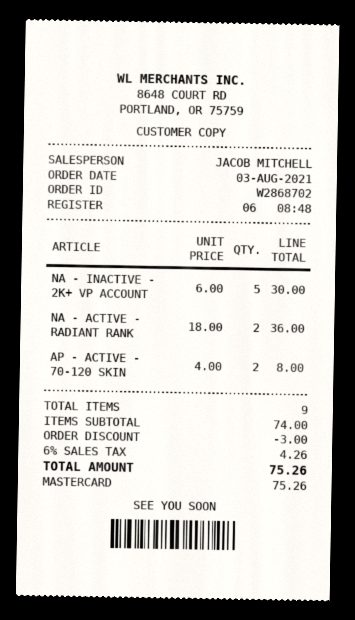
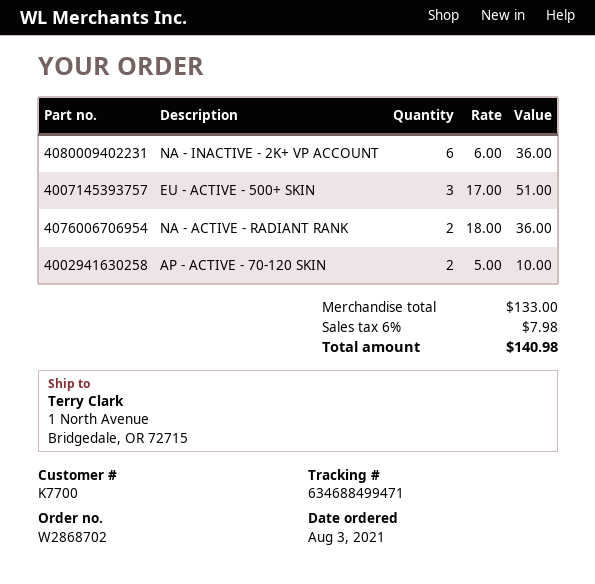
NA - INACTIVE - 2K+ VP ACCOUNT: 5 x 6.00 = 30.00 -> 6 x 6.00 = 36.00
AP - ACTIVE - 70-120 SKIN: 2 x 4.00 = 8.00 -> 2 x 5.00 = 10.00
EU - ACTIVE - 500+ SKIN: none -> 3 x 17.00 = 51.00
subtotal: 74.00 -> 133.00
discount: 3.00 -> none
tax: 6% = 4.26 -> 6% = 7.98
total: 75.26 -> 140.98

